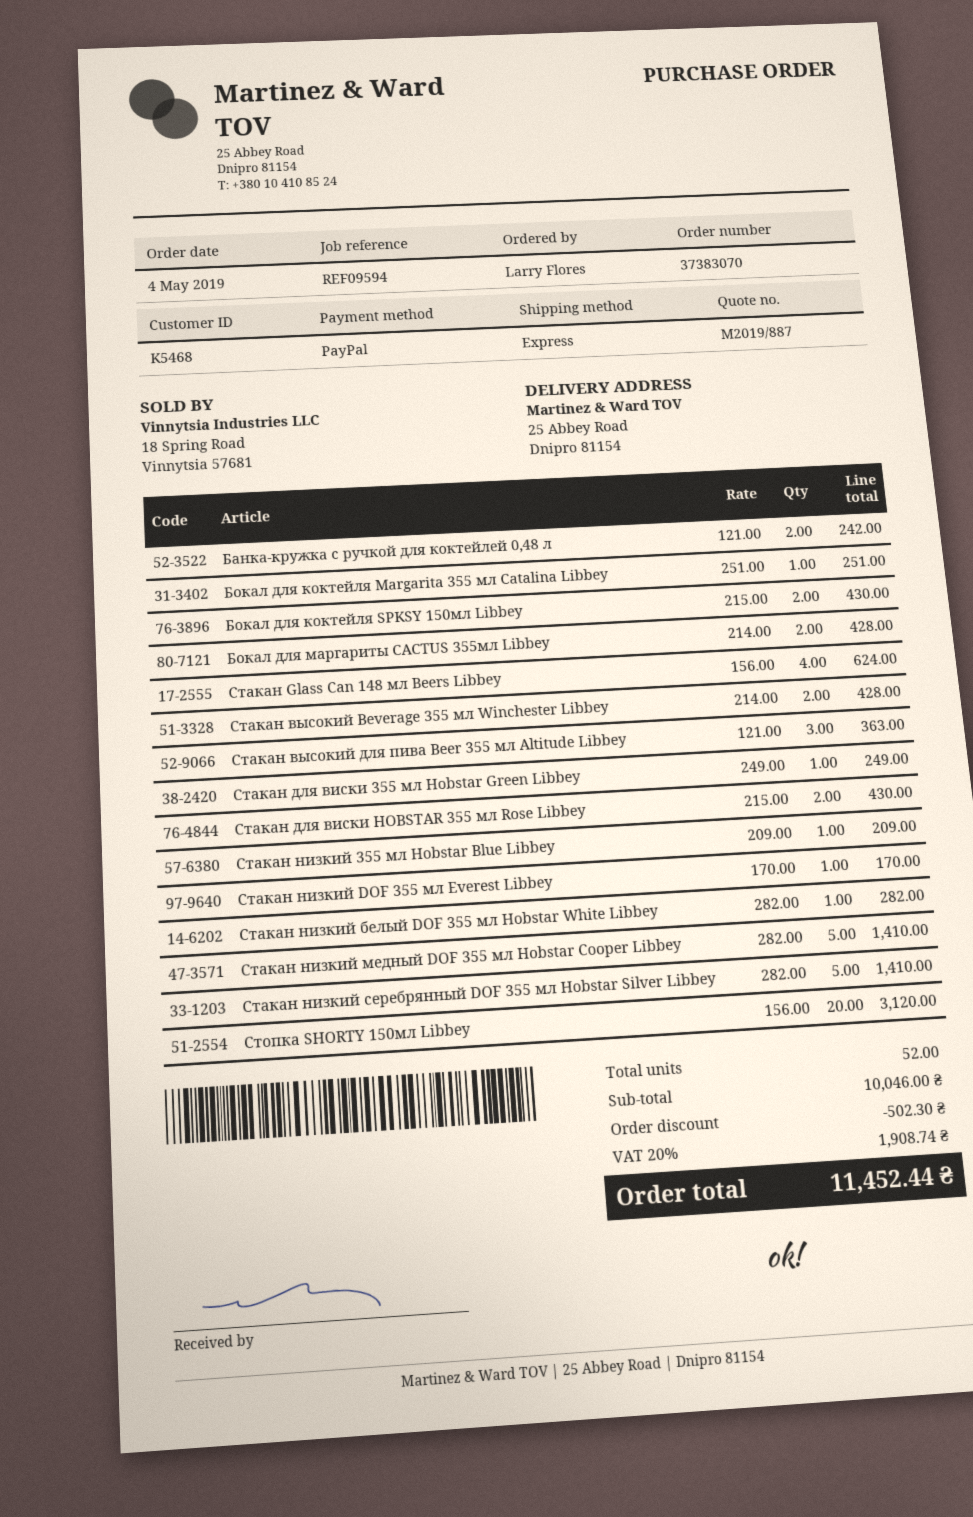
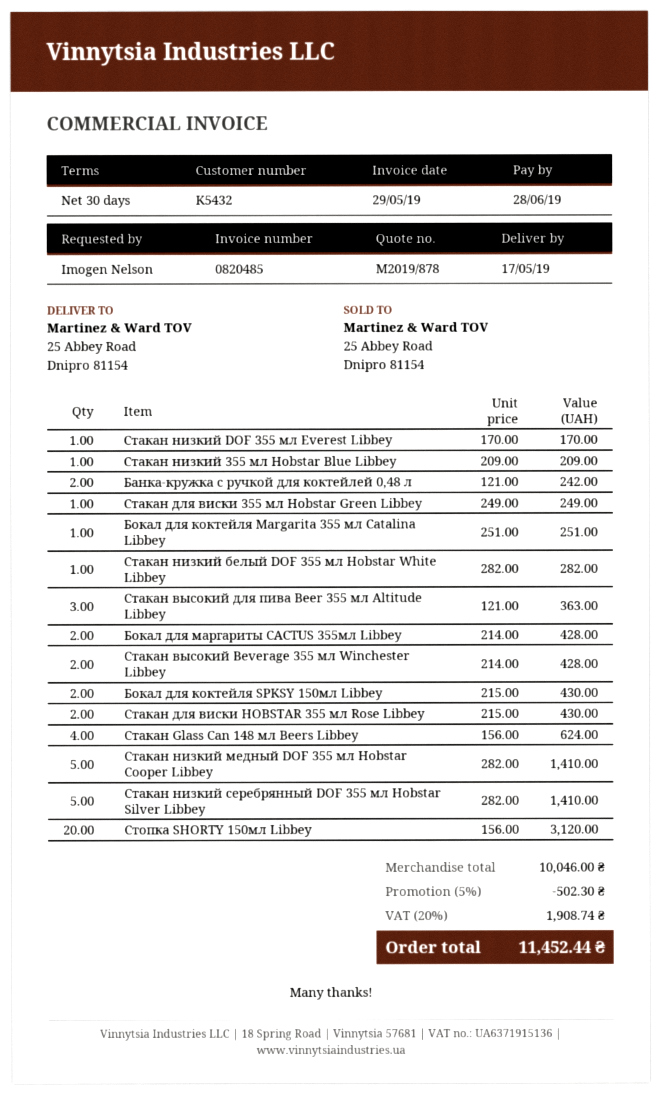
quote number: M2019/887 -> M2019/878
customer number: K5468 -> K5432
ordered by: Larry Flores -> Imogen Nelson

